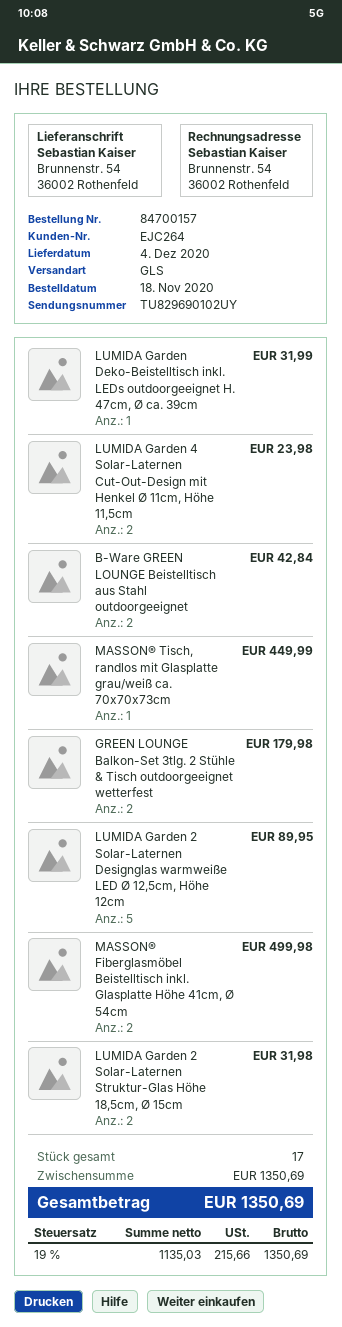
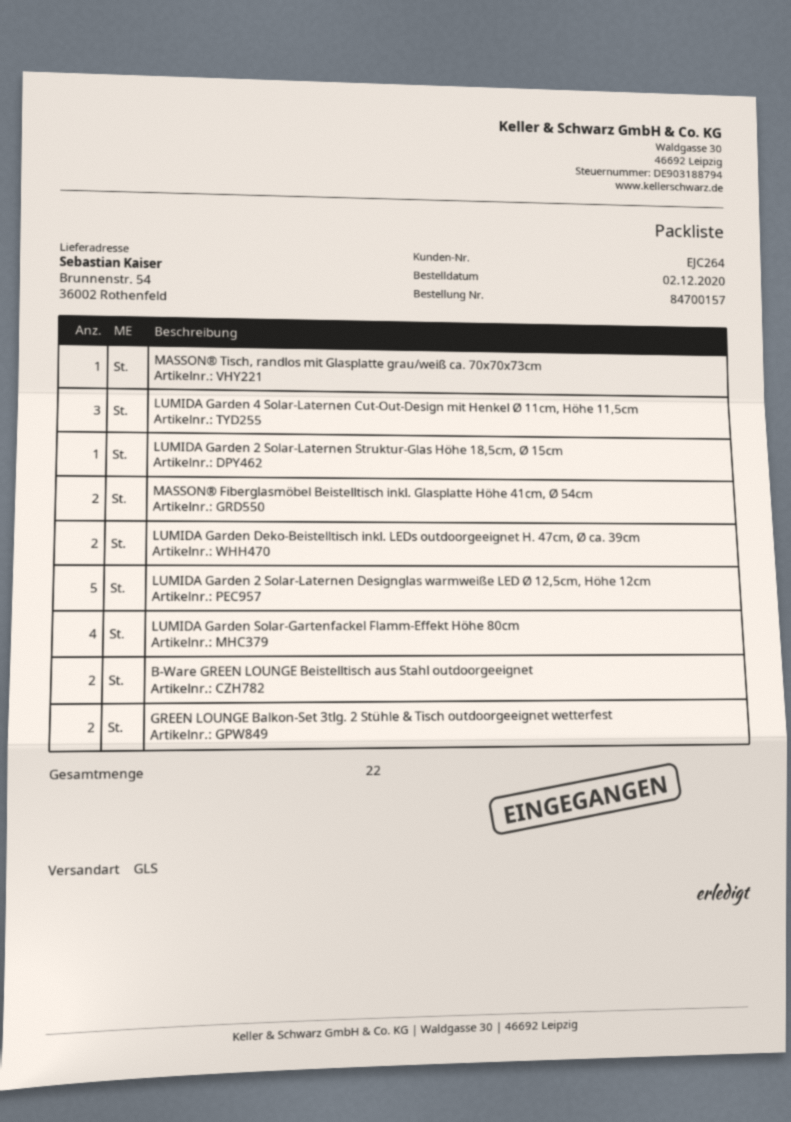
order date: 2020-11-18 -> 2020-12-02
LUMIDA Garden Deko-Beistelltisch inkl. LEDs outdoorgeeignet H. 47cm, Ø ca. 39cm: 1 -> 2
LUMIDA Garden 4 Solar-Laternen Cut-Out-Design mit Henkel Ø 11cm, Höhe 11,5cm: 2 -> 3
LUMIDA Garden 2 Solar-Laternen Struktur-Glas Höhe 18,5cm, Ø 15cm: 2 -> 1
LUMIDA Garden Solar-Gartenfackel Flamm-Effekt Höhe 80cm: none -> 4
total quantity: 17 -> 22

